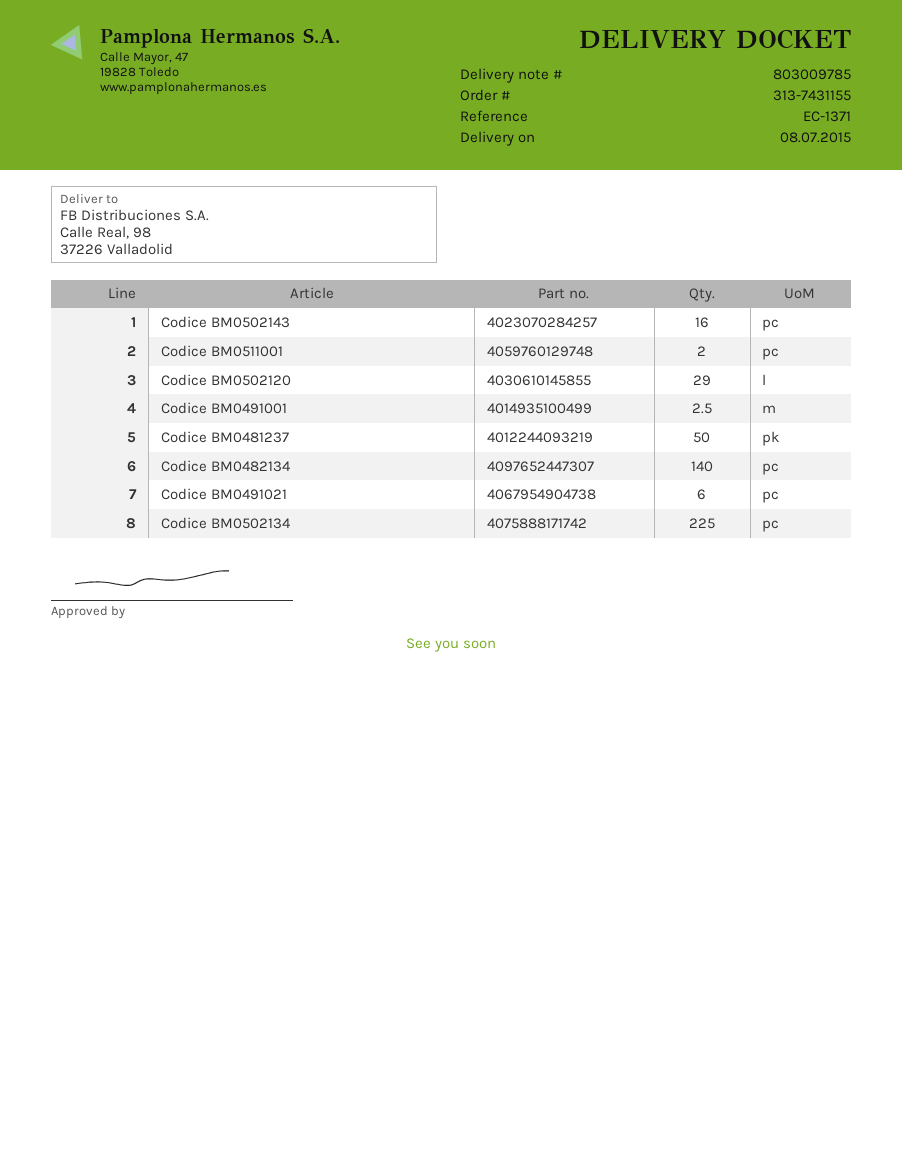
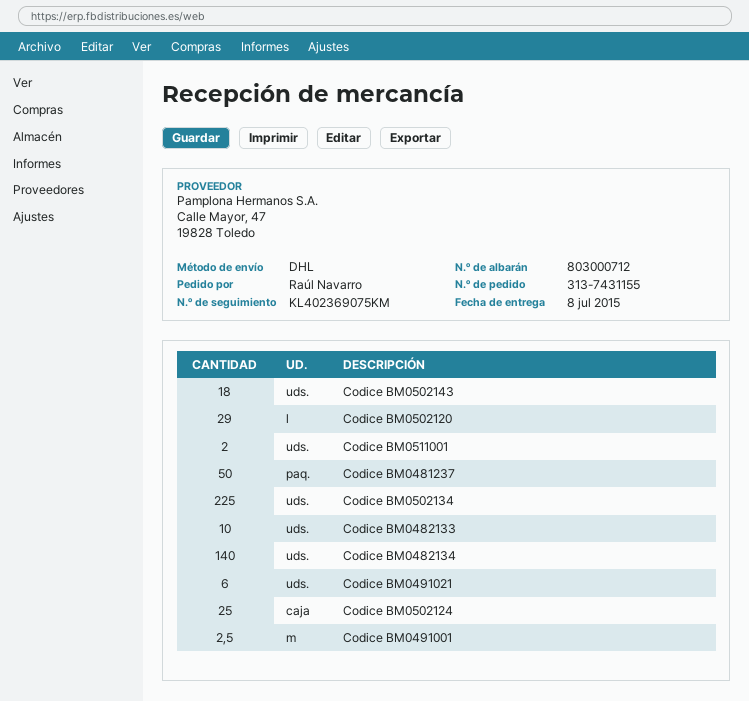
delivery note number: 803009785 -> 803000712
Codice BM0502143: 16 -> 18
Codice BM0482133: none -> 10
Codice BM0502124: none -> 25

